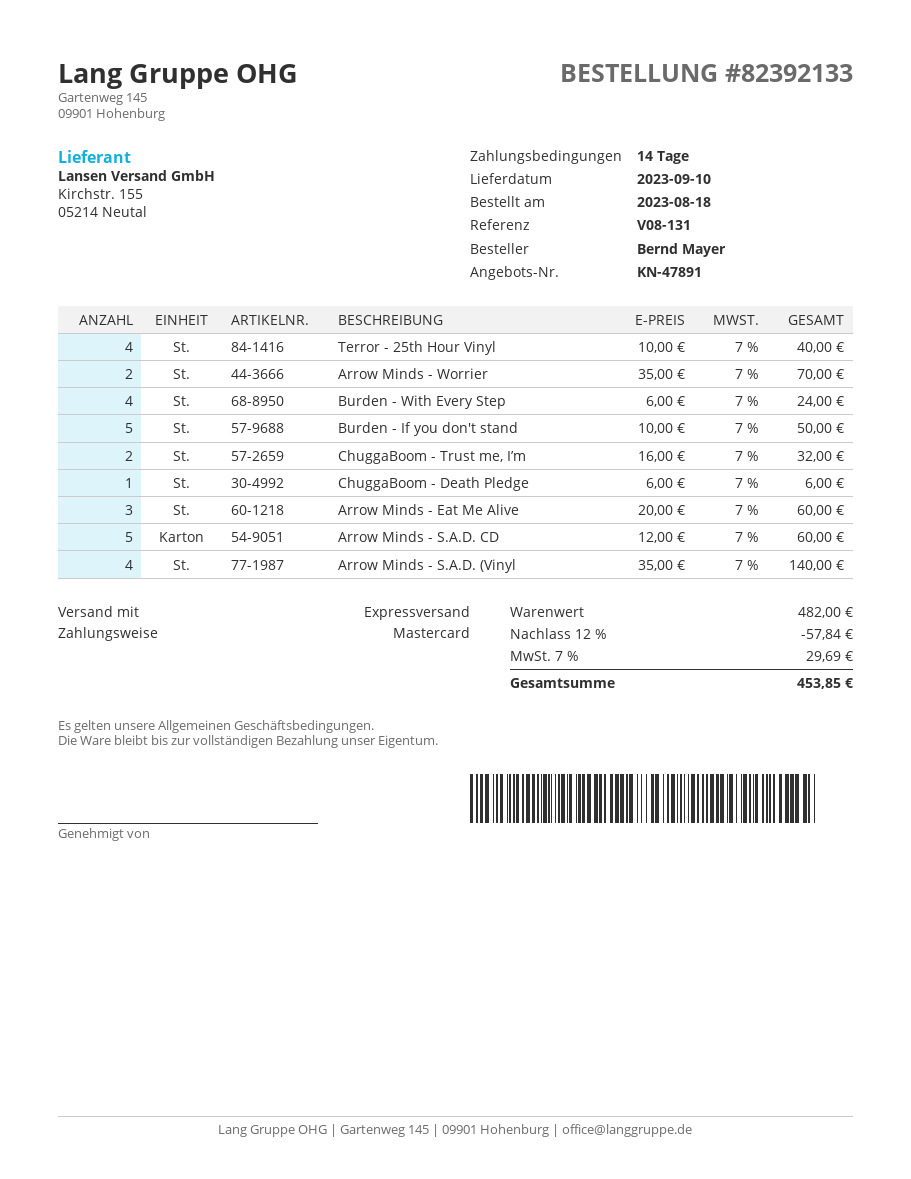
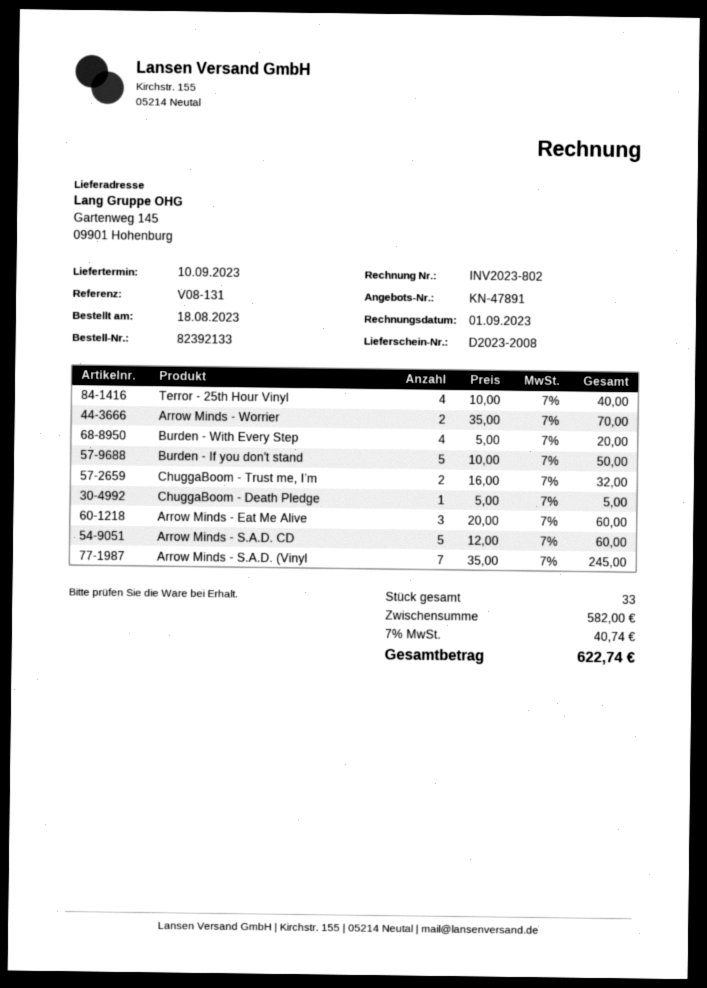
Burden - With Every Step: 4 x 6.00 = 24.00 -> 4 x 5.00 = 20.00
ChuggaBoom - Death Pledge: 1 x 6.00 = 6.00 -> 1 x 5.00 = 5.00
Arrow Minds - S.A.D. (Vinyl: 4 x 35.00 = 140.00 -> 7 x 35.00 = 245.00
subtotal: 482.00 -> 582.00
discount: 12% = 57.84 -> none
tax: 7% = 29.69 -> 7% = 40.74
total: 453.85 -> 622.74

